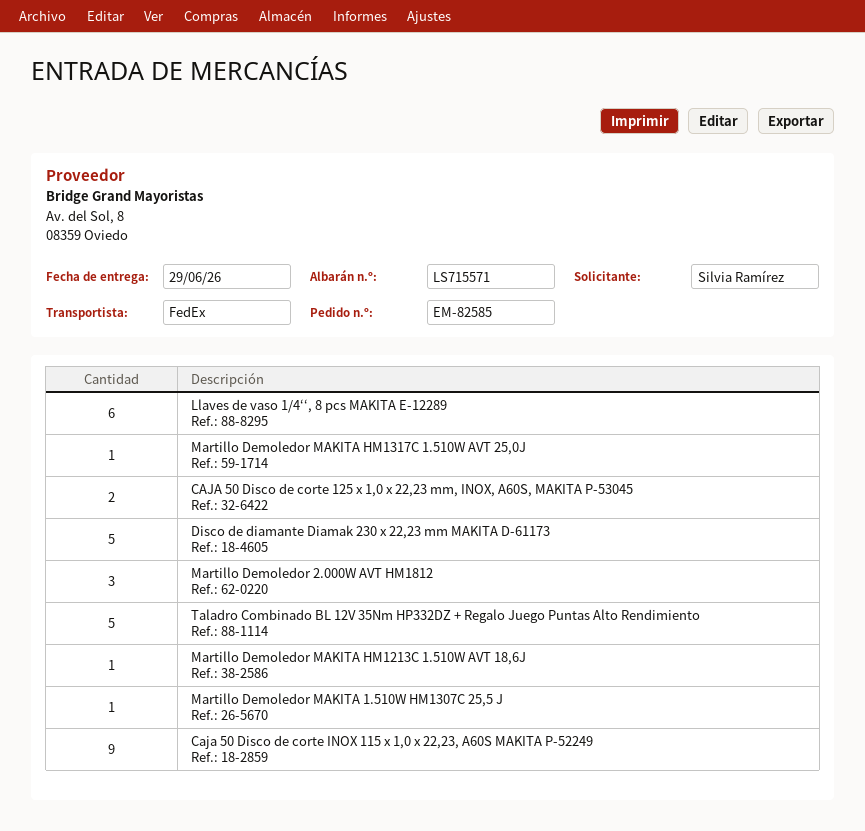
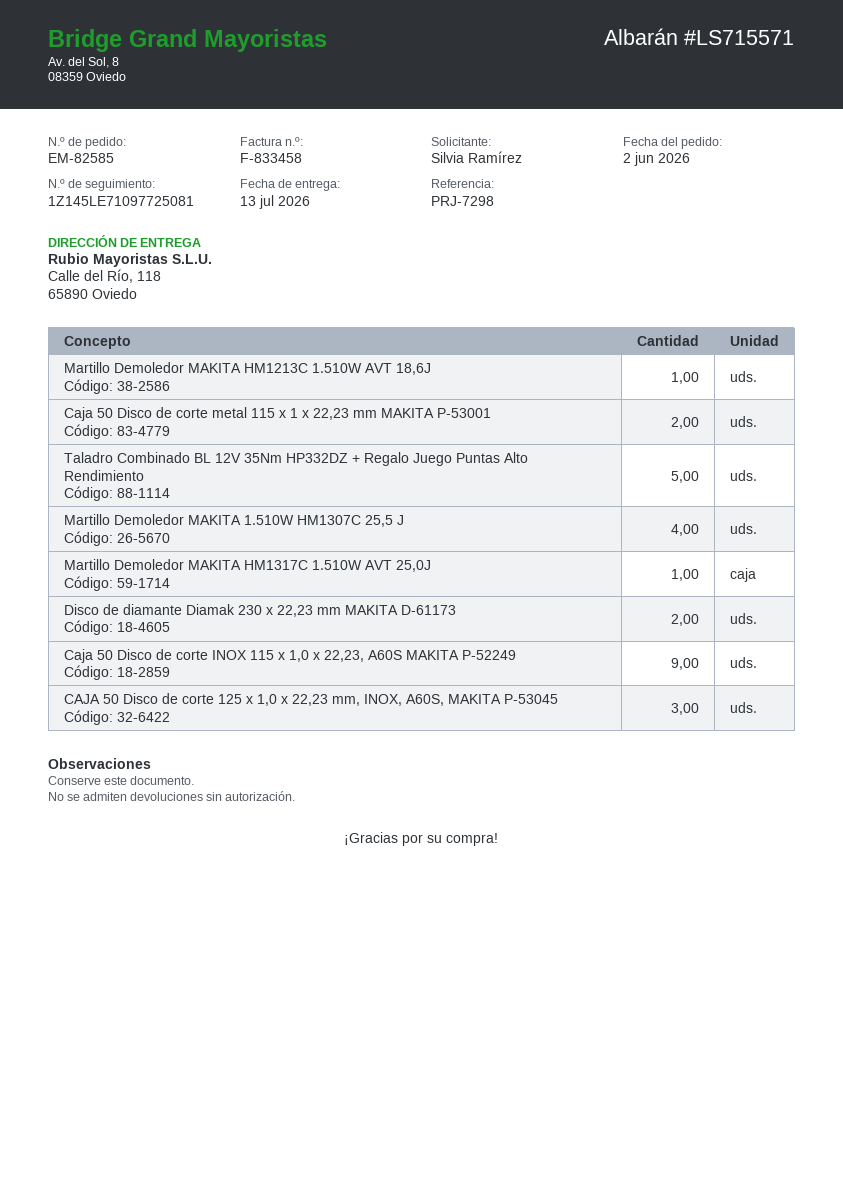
delivery date: 2026-06-29 -> 2026-07-13
Llaves de vaso 1/4‘‘, 8 pcs MAKITA E-12289: 6 -> none
CAJA 50 Disco de corte 125 x 1,0 x 22,23 mm, INOX, A60S, MAKITA P-53045: 2 -> 3
Disco de diamante Diamak 230 x 22,23 mm MAKITA D-61173: 5 -> 2
Martillo Demoledor 2.000W AVT HM1812: 3 -> none
Martillo Demoledor MAKITA 1.510W HM1307C 25,5 J: 1 -> 4
Caja 50 Disco de corte metal 115 x 1 x 22,23 mm MAKITA P-53001: none -> 2

